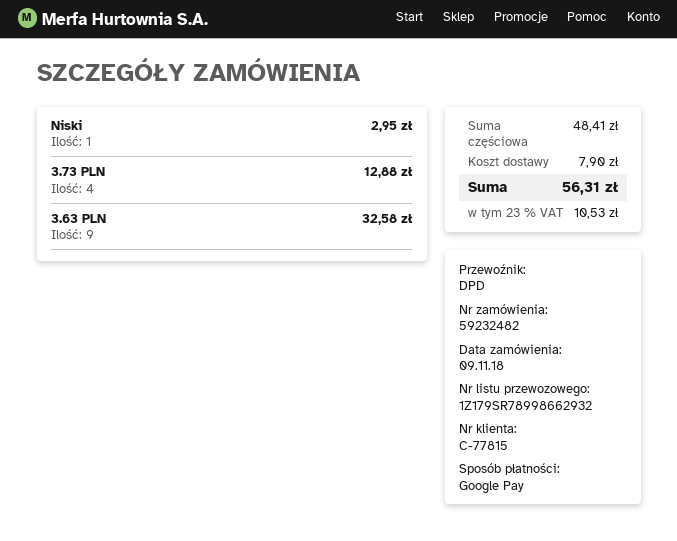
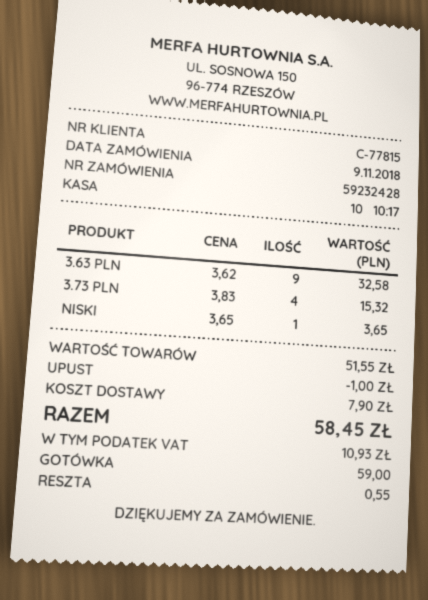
order number: 59232482 -> 59232428
payment method: Google Pay -> cash
Niski: 1 for 2.95 -> 1 for 3.65
3.73 PLN: 4 for 12.88 -> 4 for 15.32
subtotal: 48.41 -> 51.55
discount: none -> 1.00
tax: 10.53 -> 10.93
total: 56.31 -> 58.45

